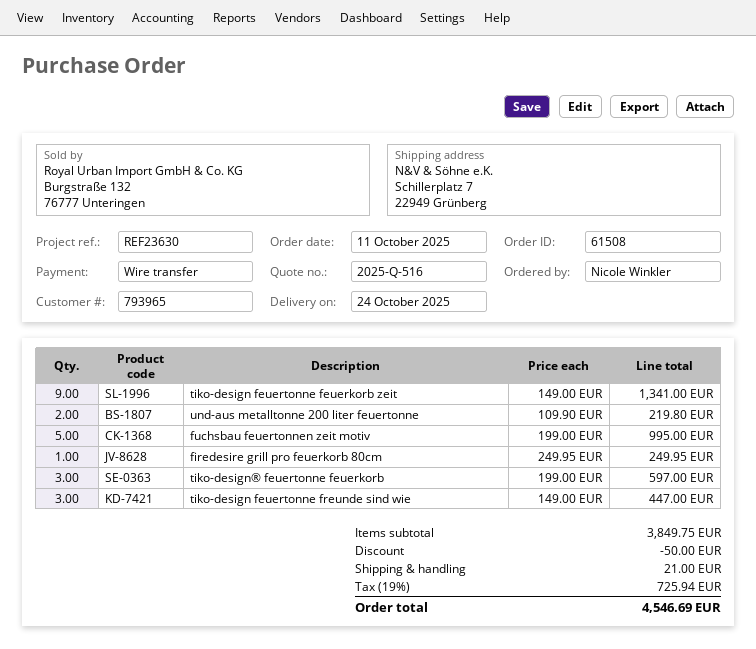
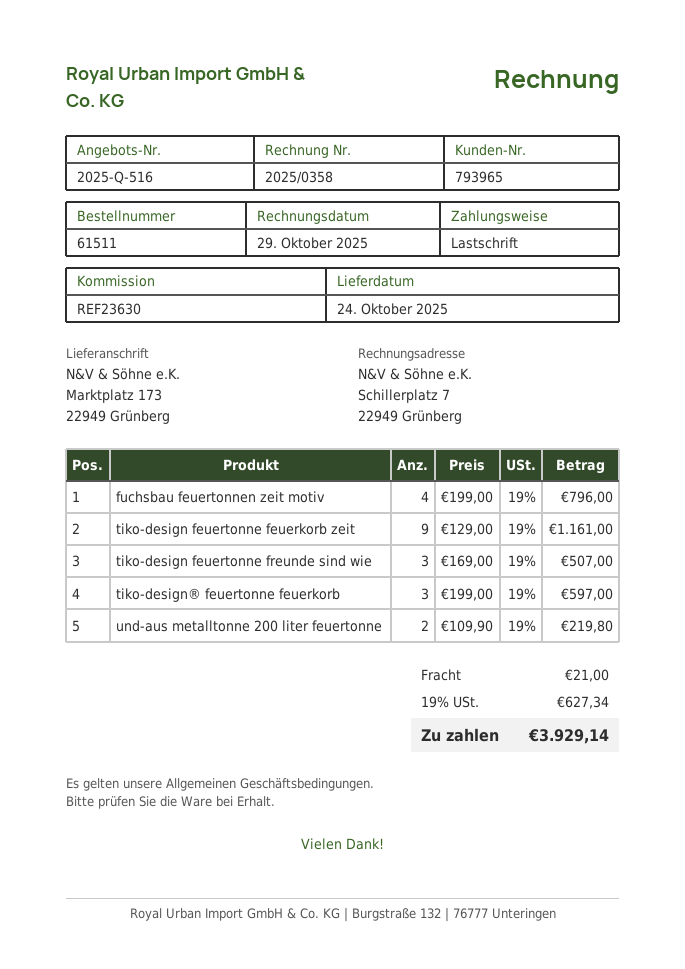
order number: 61508 -> 61511
payment method: bank transfer -> direct debit
ship to: Schillerplatz 7, 22949 Grünberg -> Marktplatz 173, 22949 Grünberg
tiko-design feuertonne feuerkorb zeit: 9 x 149.00 = 1341.00 -> 9 x 129.00 = 1161.00
fuchsbau feuertonnen zeit motiv: 5 x 199.00 = 995.00 -> 4 x 199.00 = 796.00
firedesire grill pro feuerkorb 80cm: 1 x 249.95 = 249.95 -> none
tiko-design feuertonne freunde sind wie: 3 x 149.00 = 447.00 -> 3 x 169.00 = 507.00
discount: 50.00 -> none
tax: 19% = 725.94 -> 19% = 627.34
total: 4546.69 -> 3929.14

